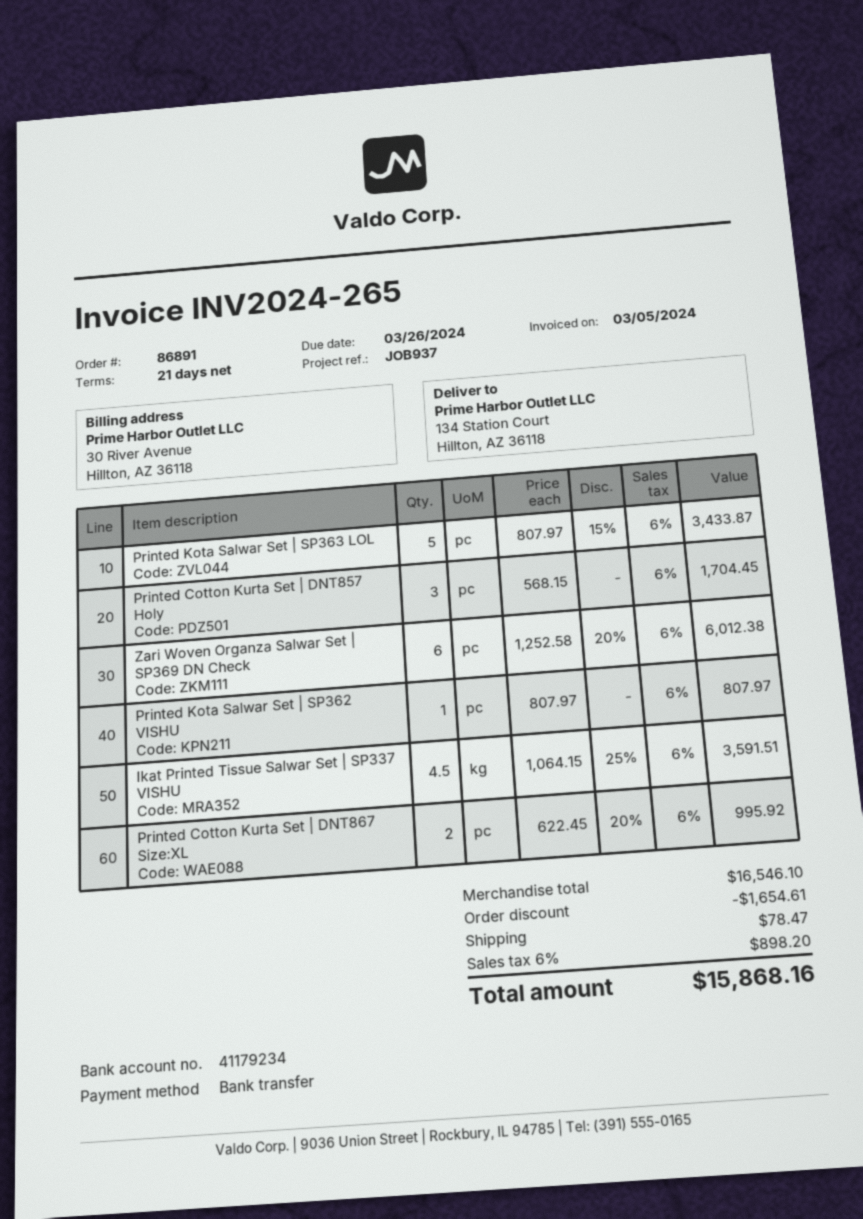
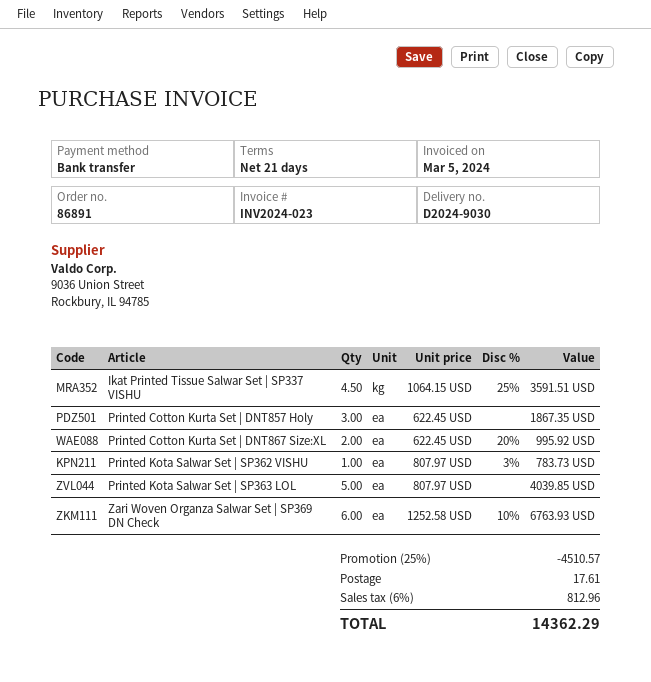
invoice number: INV2024-265 -> INV2024-023
Printed Kota Salwar Set | SP363 LOL: 5 x 807.97 - 15% = 3433.87 -> 5 x 807.97 = 4039.85
Printed Cotton Kurta Set | DNT857 Holy: 3 x 568.15 = 1704.45 -> 3 x 622.45 = 1867.35
Zari Woven Organza Salwar Set | SP369 DN Check: 6 x 1252.58 - 20% = 6012.38 -> 6 x 1252.58 - 10% = 6763.93
Printed Kota Salwar Set | SP362 VISHU: 1 x 807.97 = 807.97 -> 1 x 807.97 - 3% = 783.73
discount: 1654.61 -> 4510.57
shipping: 78.47 -> 17.61
tax: 6% = 898.20 -> 6% = 812.96
total: 15868.16 -> 14362.29

